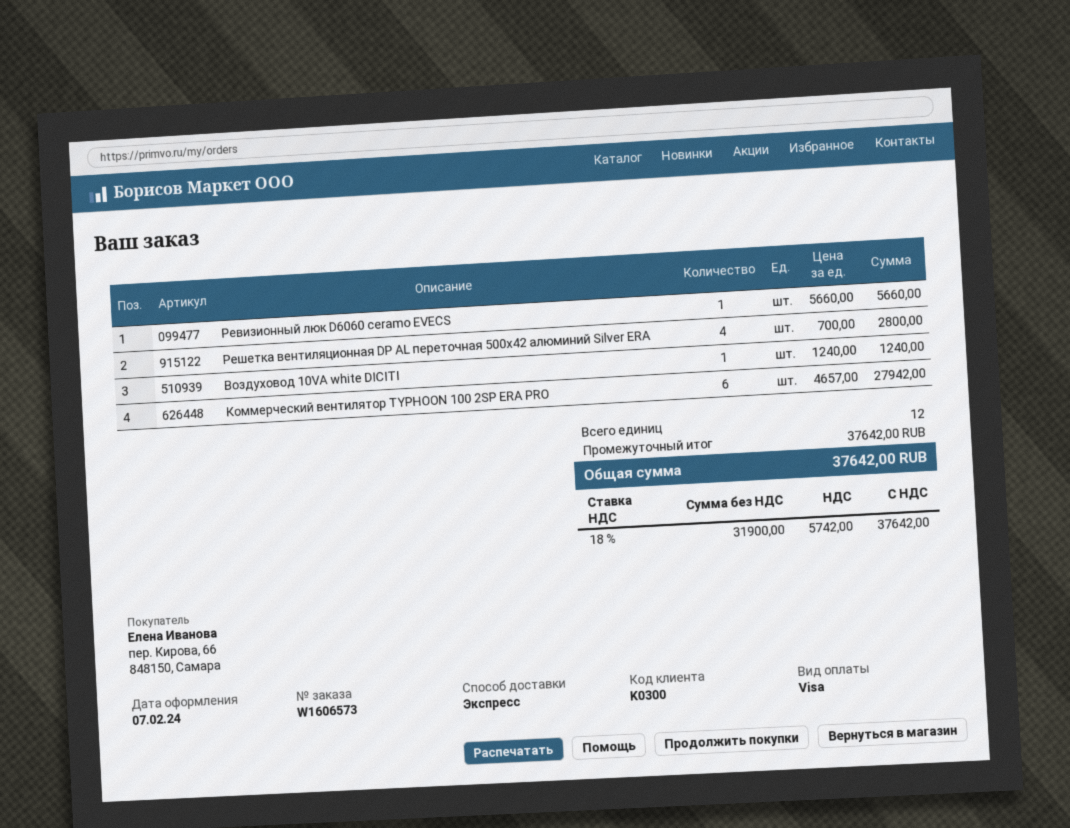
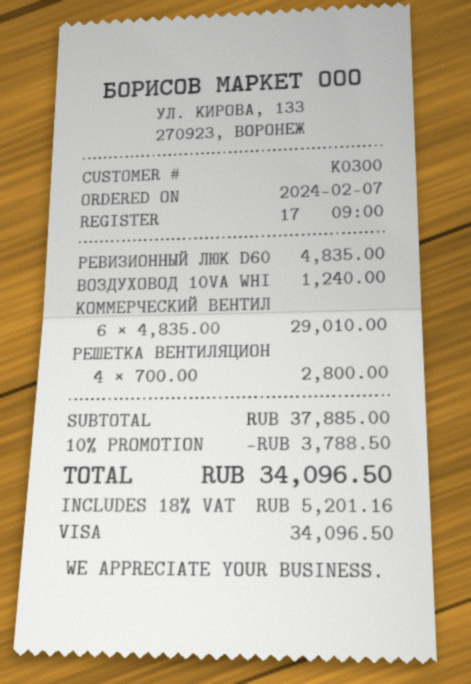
Ревизионный люк D6060 ceramo EVECS: 1 x 5660.00 = 5660.00 -> 1 x 4835.00 = 4835.00
Коммерческий вентилятор TYPHOON 100 2SP ERA PRO: 6 x 4657.00 = 27942.00 -> 6 x 4835.00 = 29010.00
subtotal: 37642.00 -> 37885.00
discount: none -> 10% = 3788.50
tax: 18% = 5742.00 -> 18% = 5201.16
total: 37642.00 -> 34096.50

